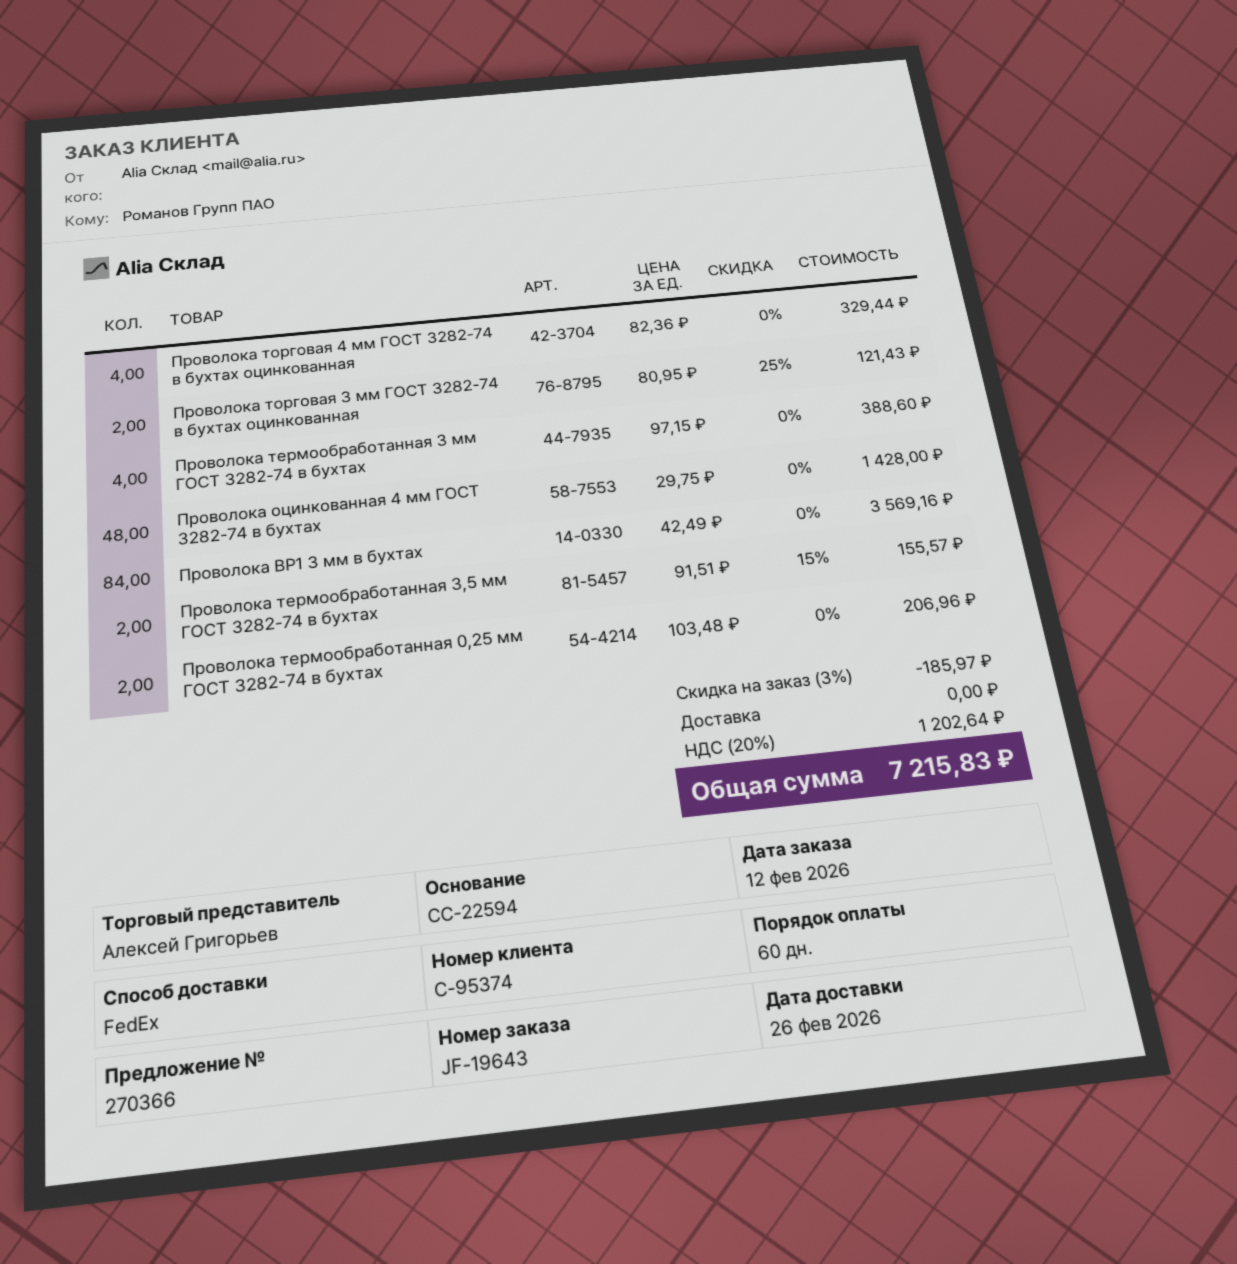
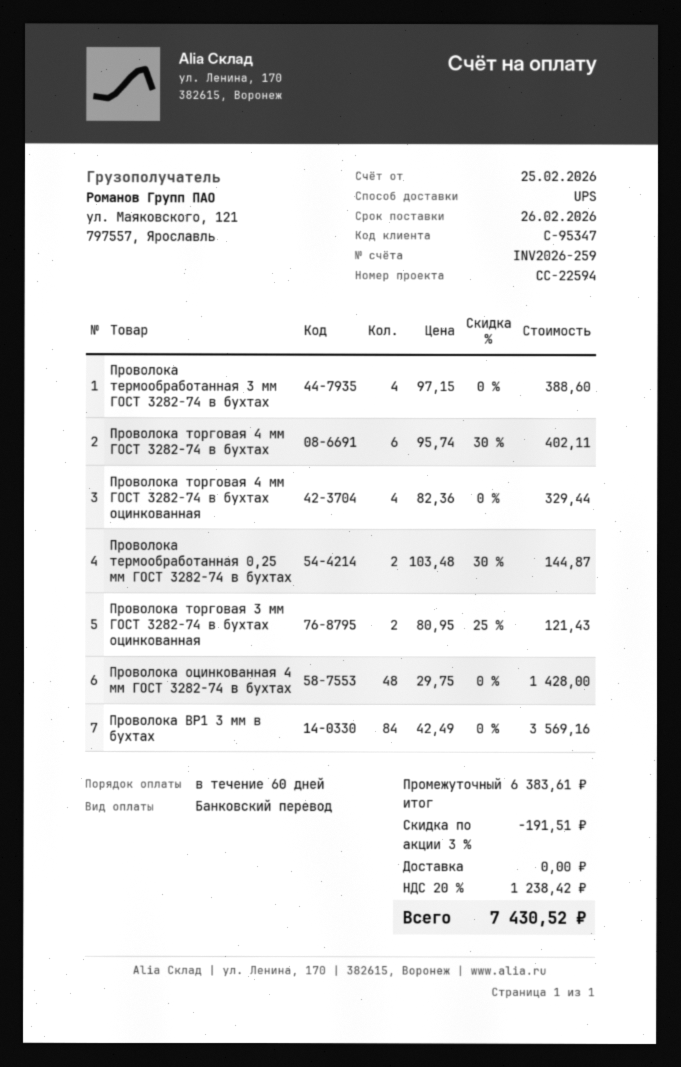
customer number: C-95374 -> C-95347
shipping method: FedEx -> UPS
Проволока термообработанная 3,5 мм ГОСТ 3282-74 в бухтах: 2 x 91.51 - 15% = 155.57 -> none
Проволока термообработанная 0,25 мм ГОСТ 3282-74 в бухтах: 2 x 103.48 = 206.96 -> 2 x 103.48 - 30% = 144.87
Проволока торговая 4 мм ГОСТ 3282-74 в бухтах: none -> 6 x 95.74 - 30% = 402.11
discount: 3% = 185.97 -> 3% = 191.51
tax: 20% = 1202.64 -> 20% = 1238.42
total: 7215.83 -> 7430.52

